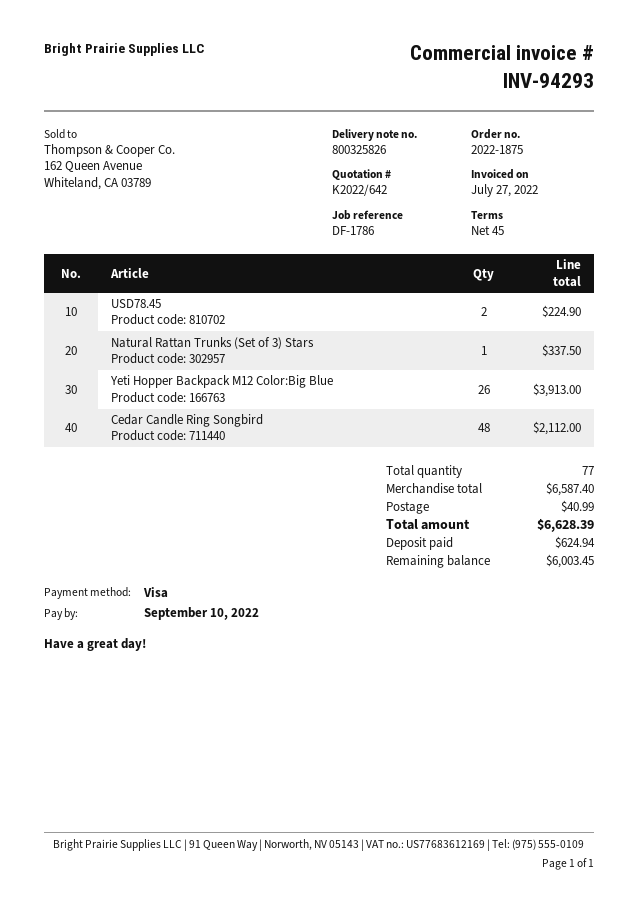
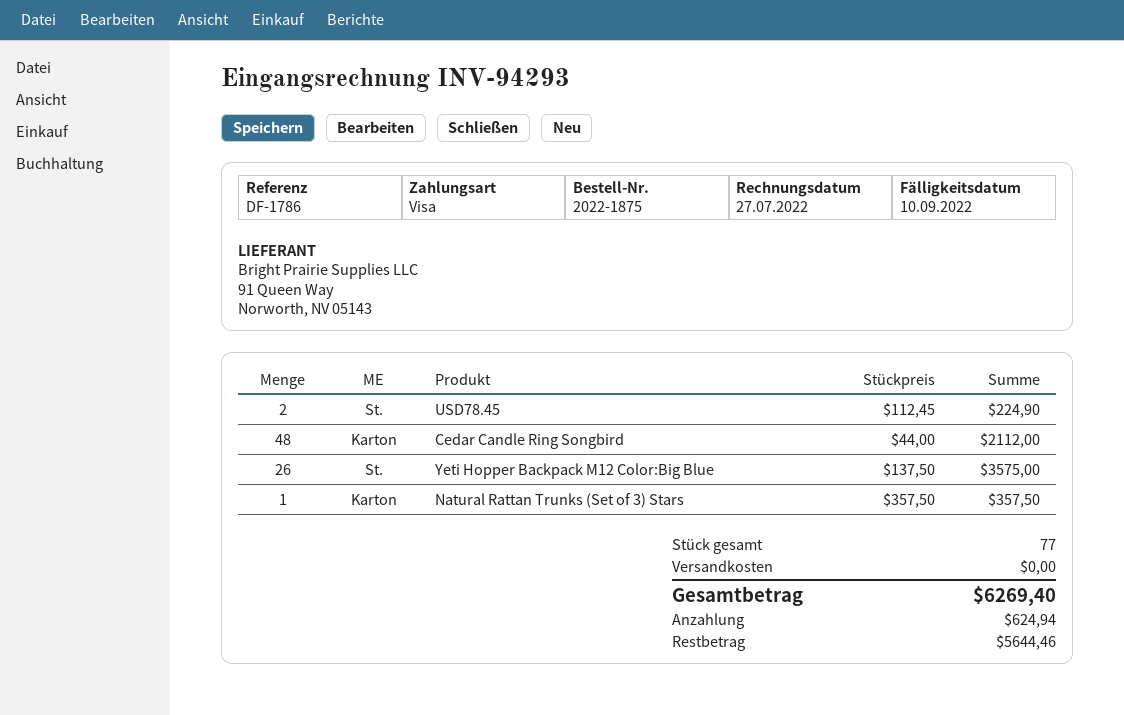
Natural Rattan Trunks (Set of 3) Stars: 1 for 337.50 -> 1 for 357.50
Yeti Hopper Backpack M12 Color:Big Blue: 26 for 3913.00 -> 26 for 3575.00
shipping: 40.99 -> 0.00
total: 6628.39 -> 6269.40
balance: 6003.45 -> 5644.46

